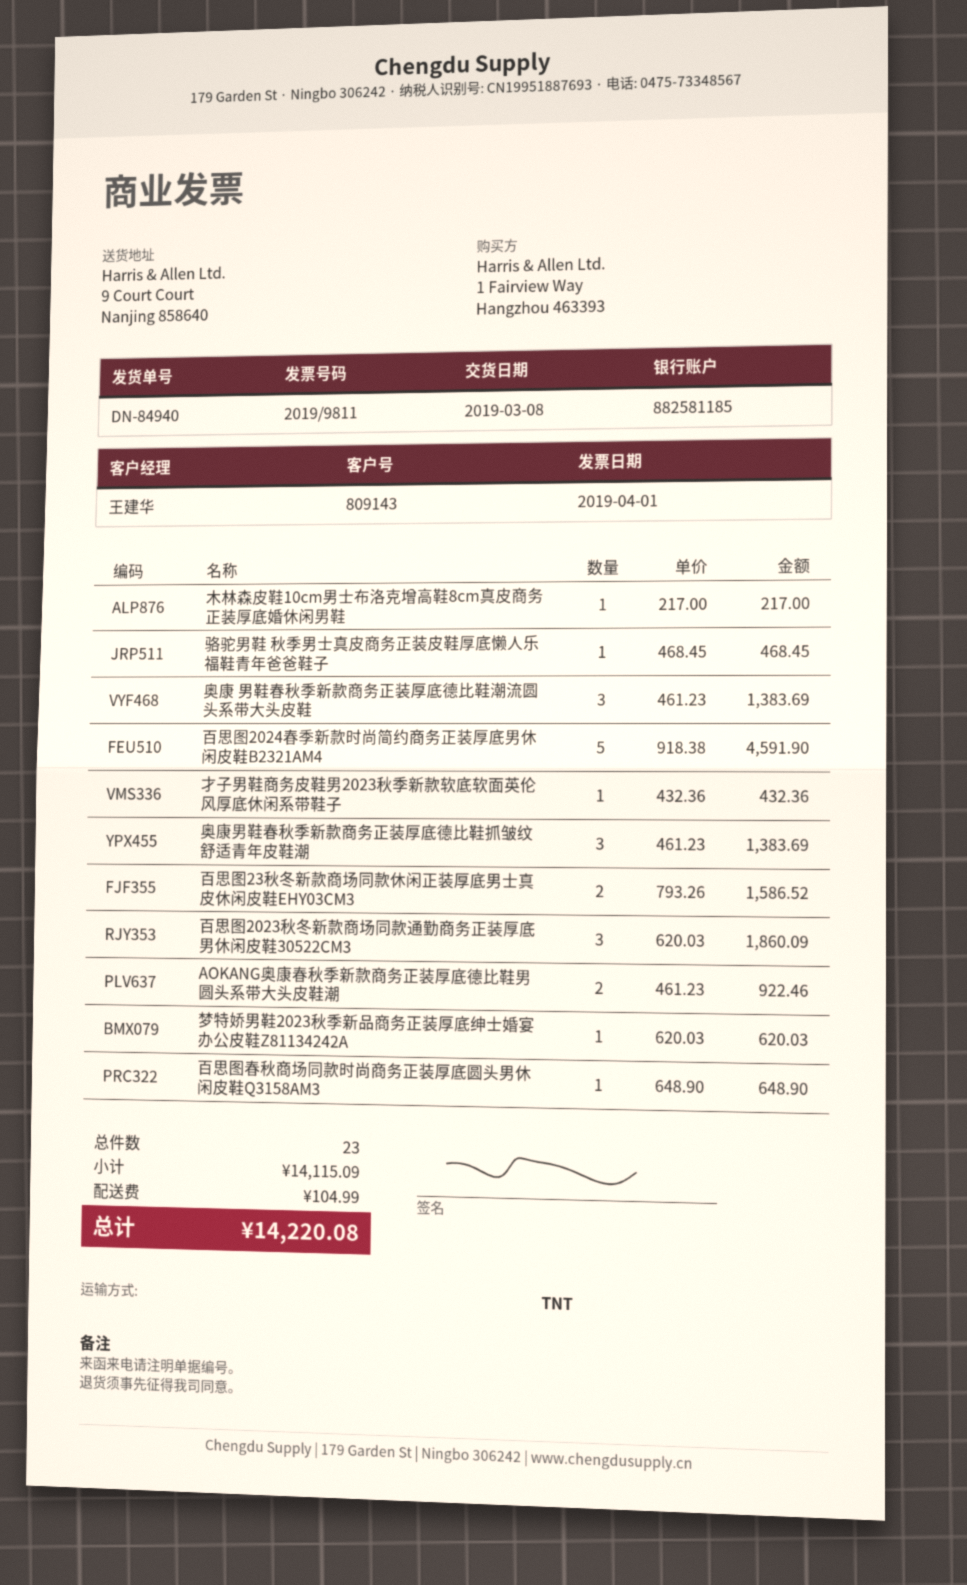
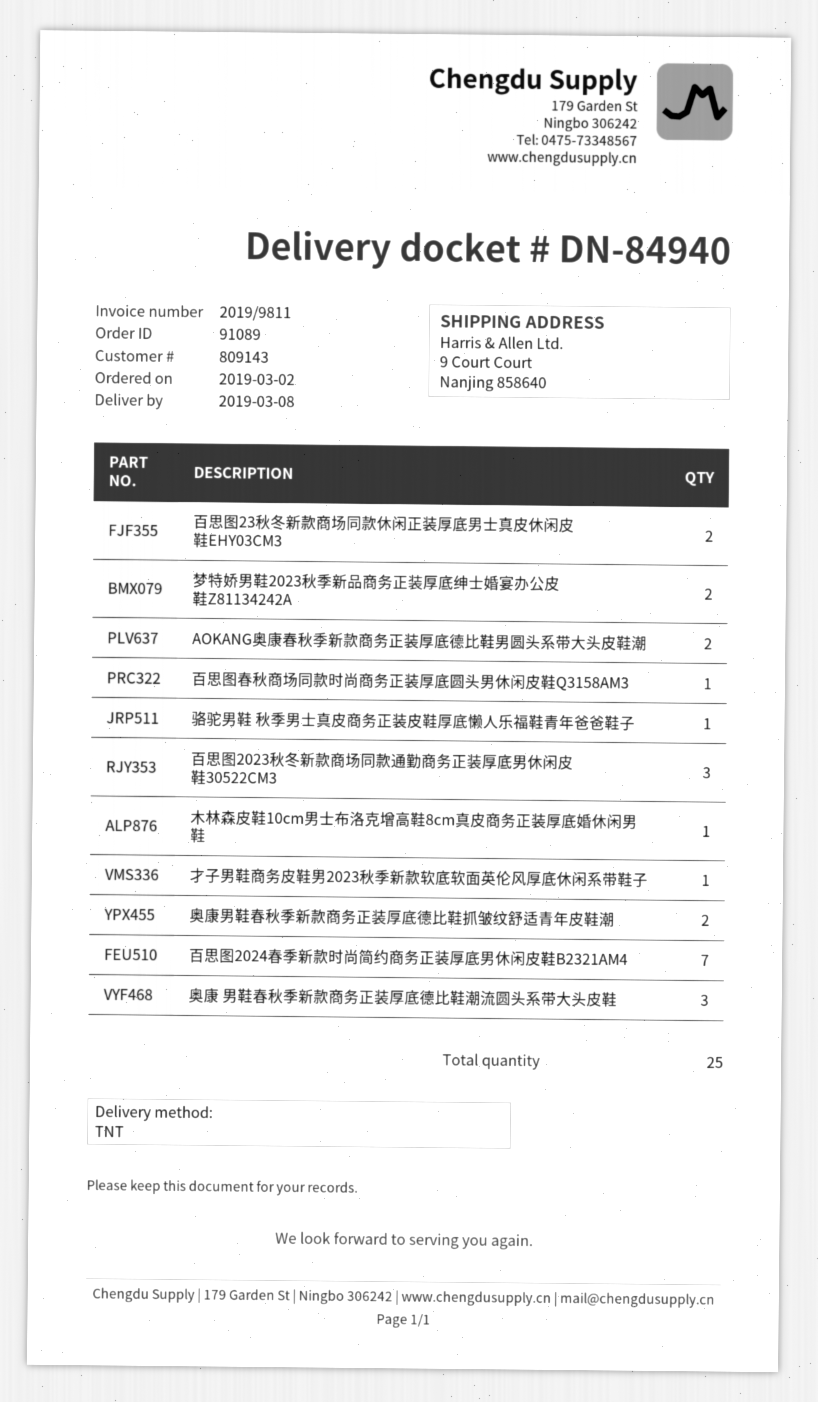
百思图2024春季新款时尚简约商务正装厚底男休闲皮鞋B2321AM4: 5 -> 7
奥康男鞋春秋季新款商务正装厚底德比鞋抓皱纹舒适青年皮鞋潮: 3 -> 2
梦特娇男鞋2023秋季新品商务正装厚底绅士婚宴办公皮鞋Z81134242A: 1 -> 2
total quantity: 23 -> 25

